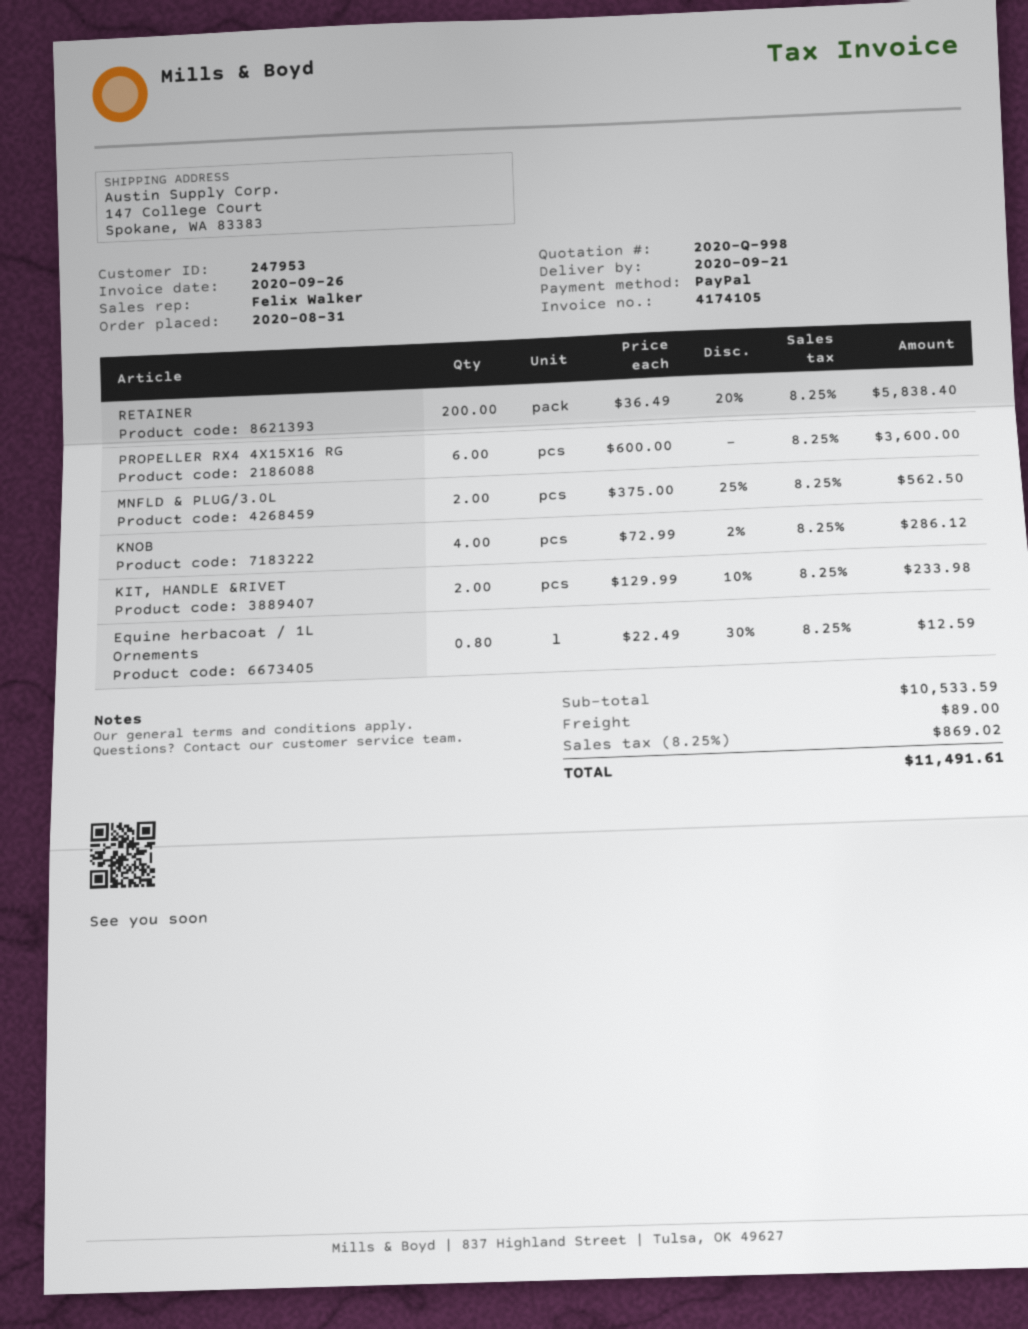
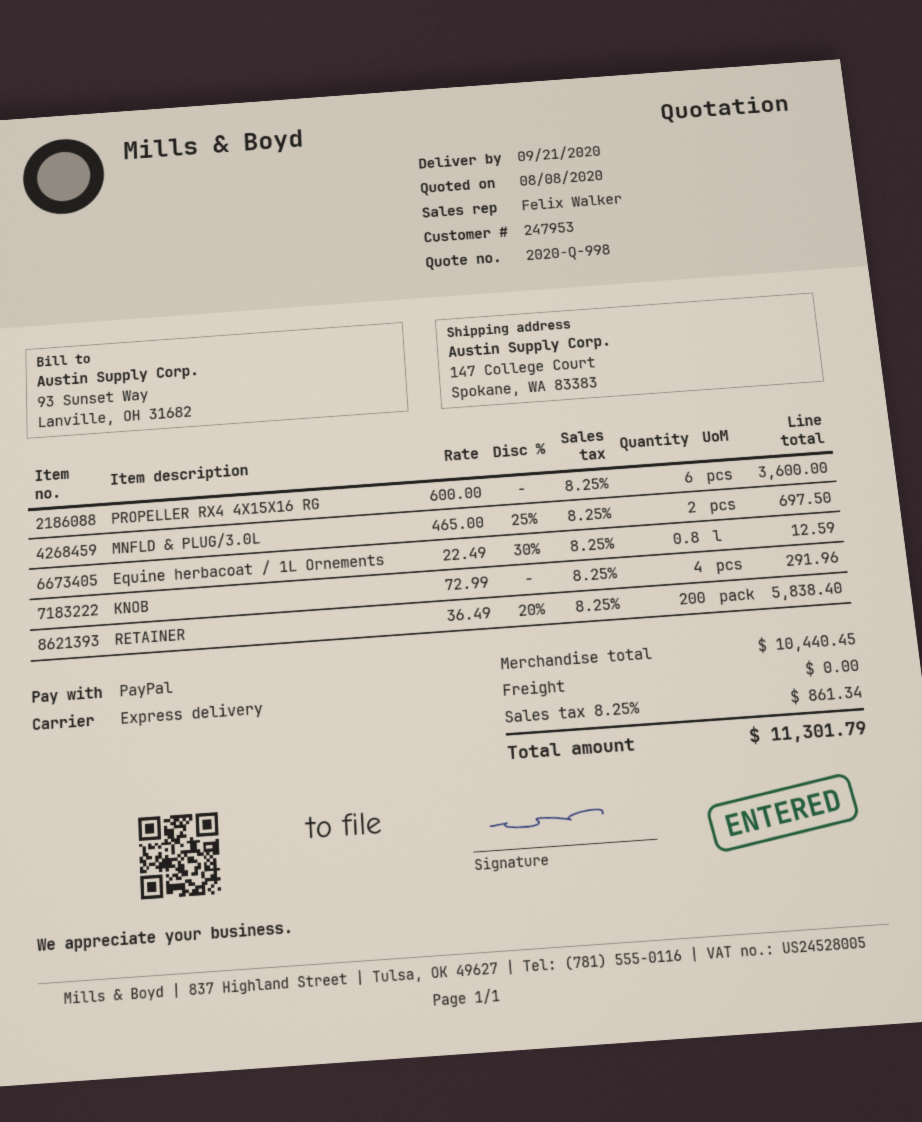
MNFLD & PLUG/3.0L: 2 x 375.00 - 25% = 562.50 -> 2 x 465.00 - 25% = 697.50
KNOB: 4 x 72.99 - 2% = 286.12 -> 4 x 72.99 = 291.96
KIT, HANDLE &RIVET: 2 x 129.99 - 10% = 233.98 -> none
subtotal: 10533.59 -> 10440.45
shipping: 89.00 -> 0.00
tax: 8.25% = 869.02 -> 8.25% = 861.34
total: 11491.61 -> 11301.79

